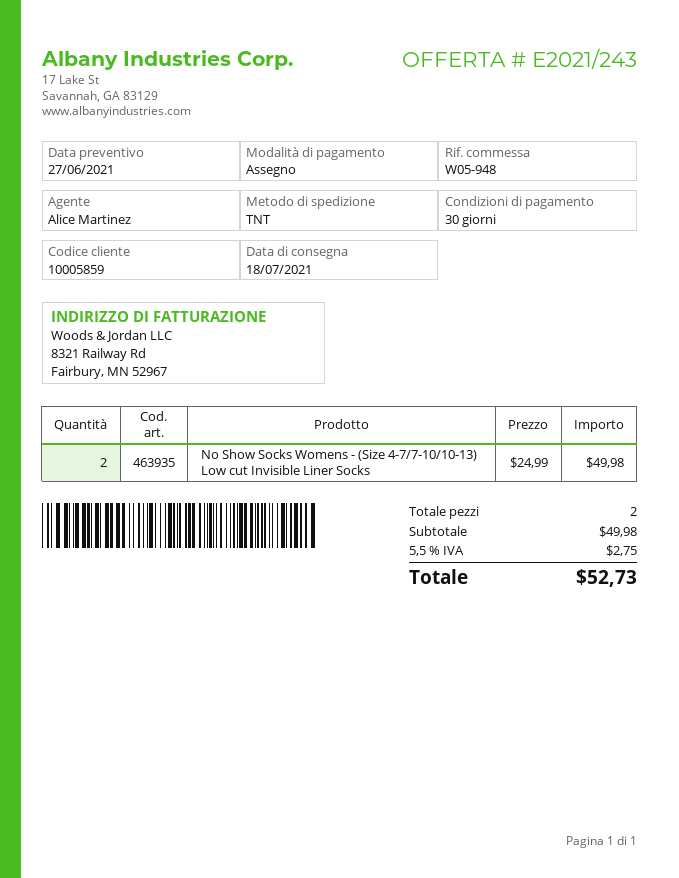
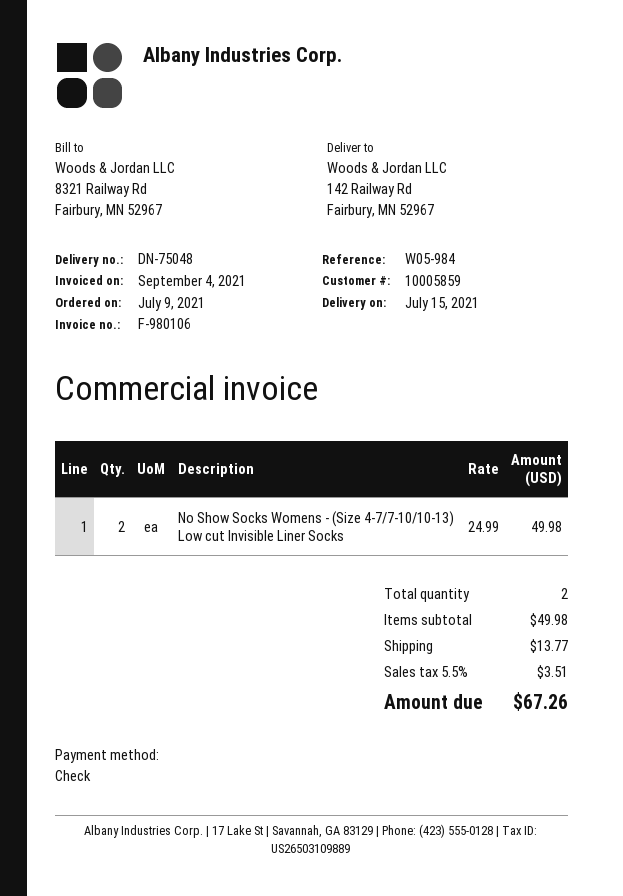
delivery date: 2021-07-18 -> 2021-07-15
reference: W05-948 -> W05-984
shipping: none -> 13.77
tax: 5.5% = 2.75 -> 5.5% = 3.51
total: 52.73 -> 67.26

